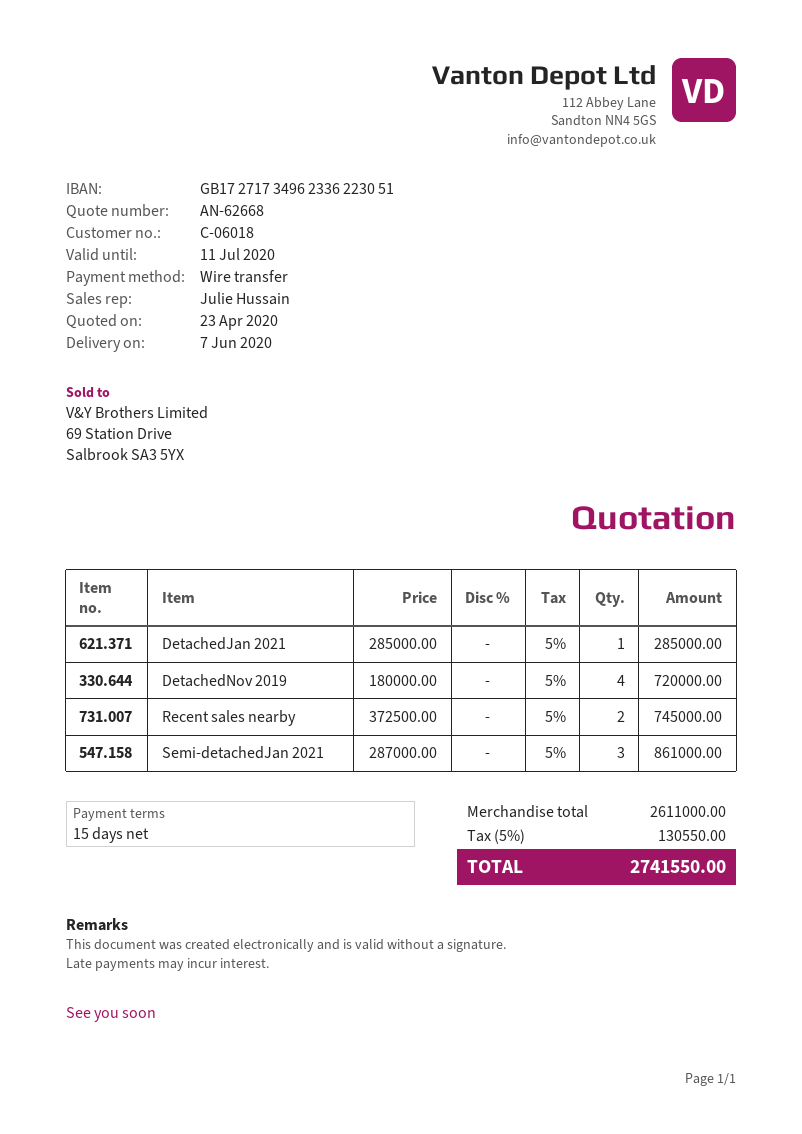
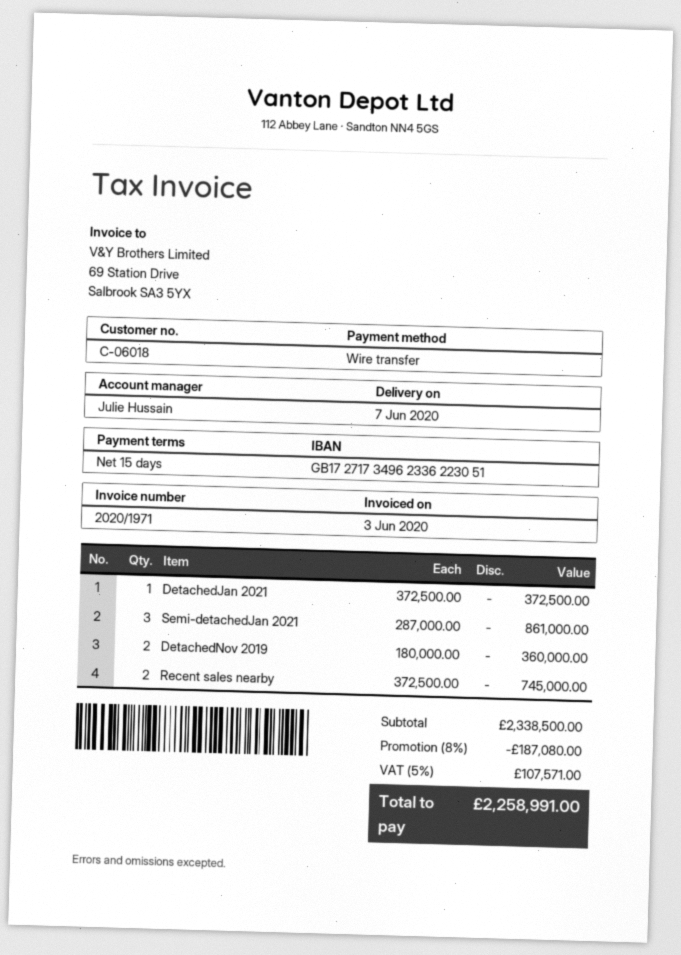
DetachedJan 2021: 1 x 285000.00 = 285000.00 -> 1 x 372500.00 = 372500.00
DetachedNov 2019: 4 x 180000.00 = 720000.00 -> 2 x 180000.00 = 360000.00
subtotal: 2611000.00 -> 2338500.00
discount: none -> 8% = 187080.00
tax: 5% = 130550.00 -> 5% = 107571.00
total: 2741550.00 -> 2258991.00

